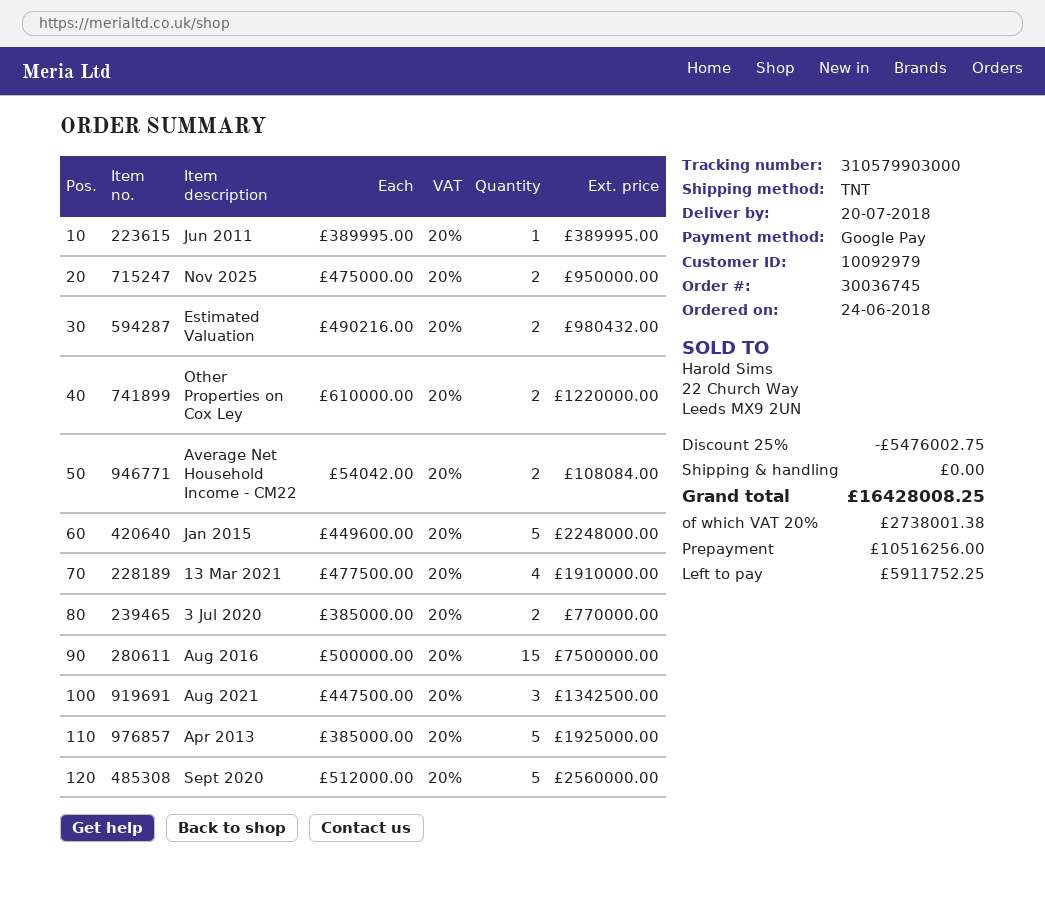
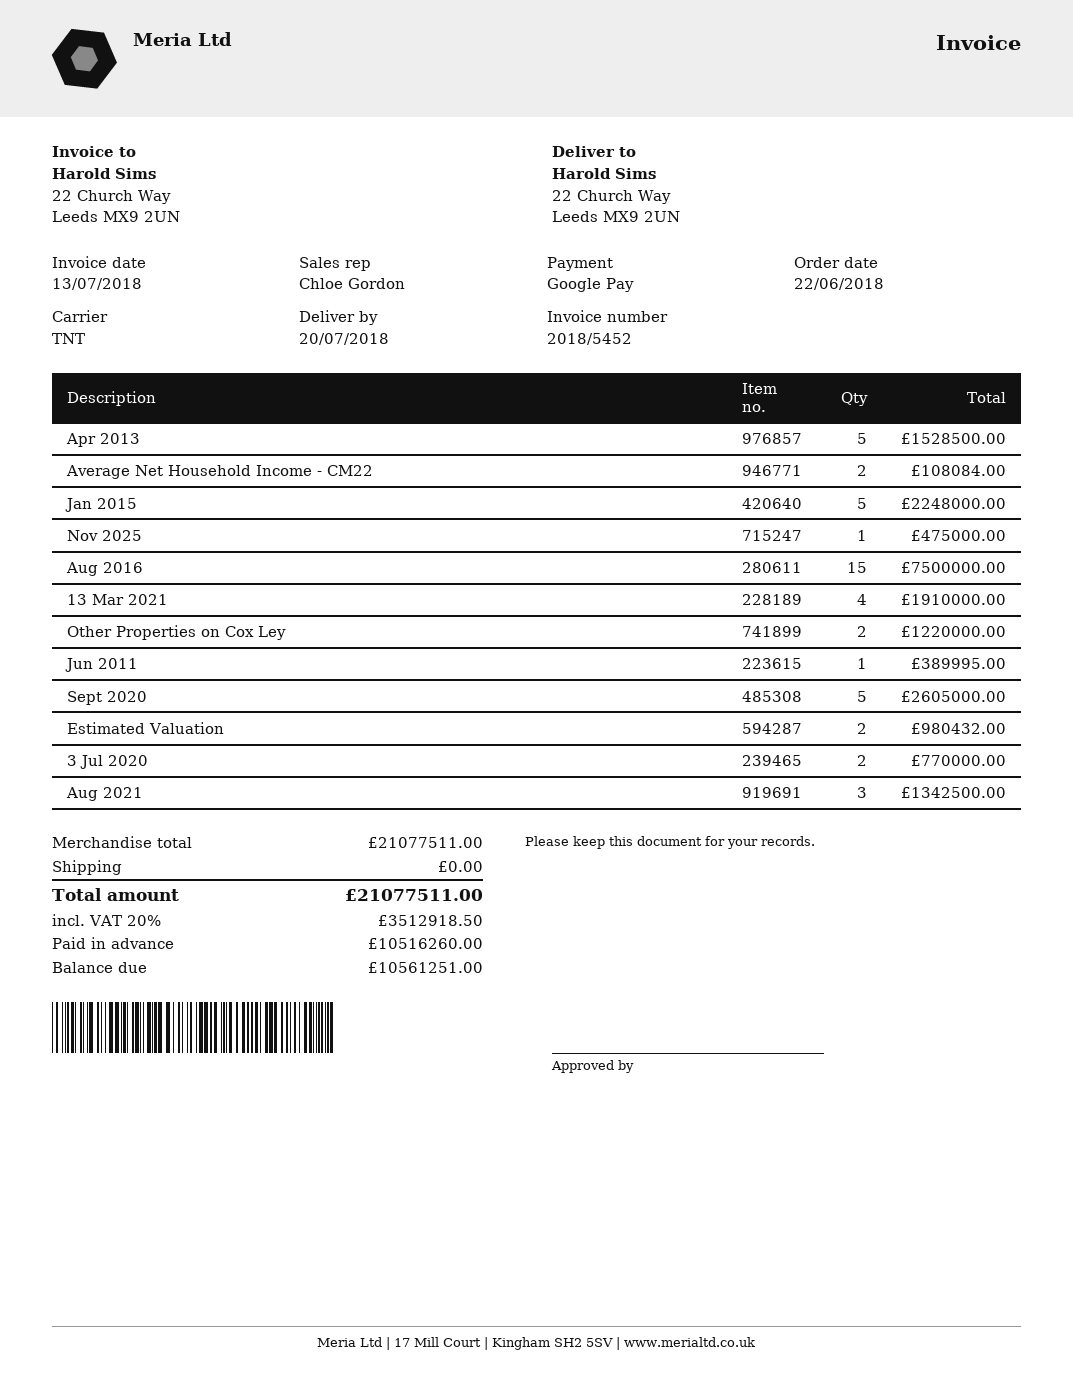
order date: 2018-06-24 -> 2018-06-22
Nov 2025: 2 for 950000.00 -> 1 for 475000.00
Apr 2013: 5 for 1925000.00 -> 5 for 1528500.00
Sept 2020: 5 for 2560000.00 -> 5 for 2605000.00
discount: 25% = 5476002.75 -> none
tax: 20% = 2738001.38 -> 20% = 3512918.50
total: 16428008.25 -> 21077511.00
deposit: 10516256.00 -> 10516260.00
balance: 5911752.25 -> 10561251.00

